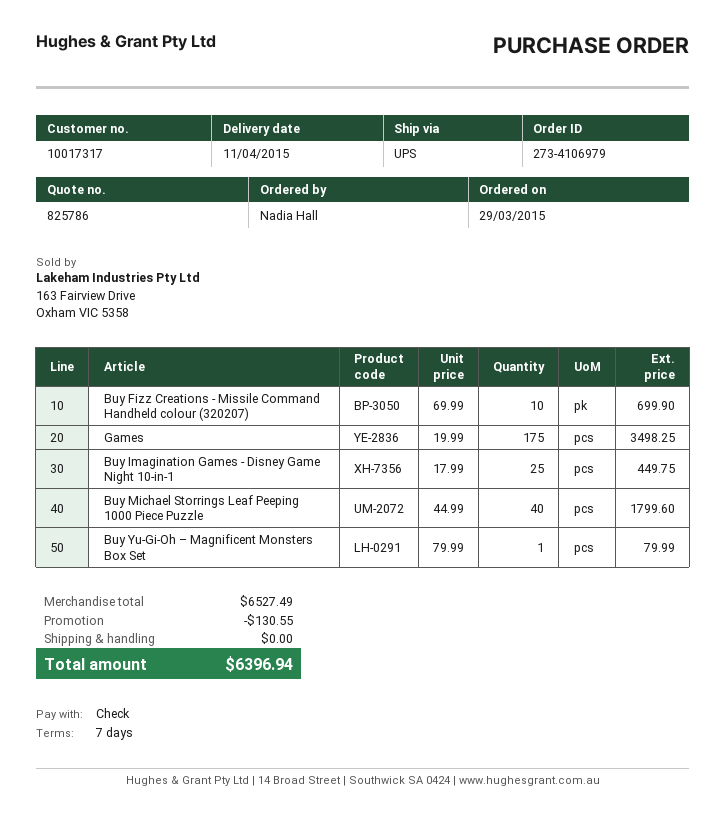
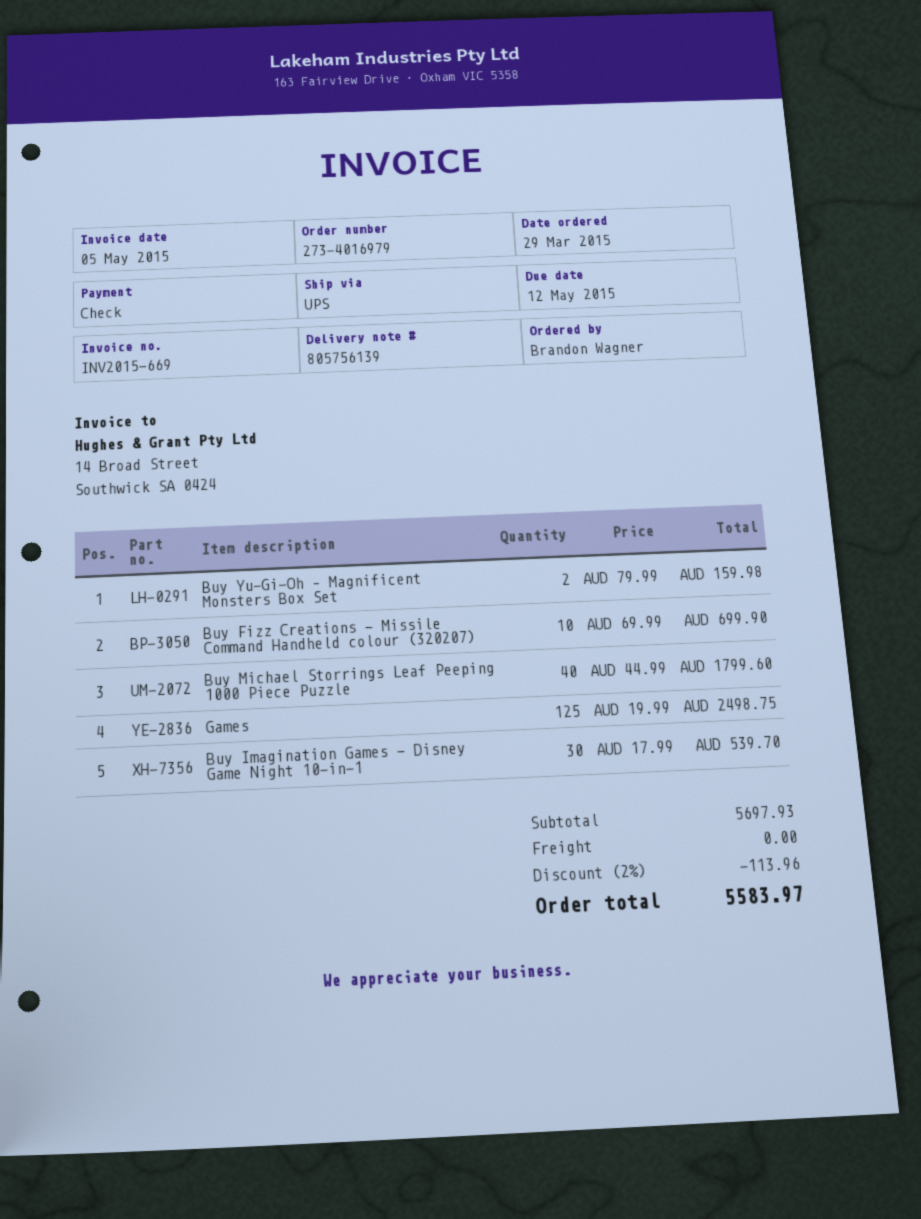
order number: 273-4106979 -> 273-4016979
ordered by: Nadia Hall -> Brandon Wagner
Games: 175 x 19.99 = 3498.25 -> 125 x 19.99 = 2498.75
Buy Imagination Games - Disney Game Night 10-in-1: 25 x 17.99 = 449.75 -> 30 x 17.99 = 539.70
Buy Yu-Gi-Oh – Magnificent Monsters Box Set: 1 x 79.99 = 79.99 -> 2 x 79.99 = 159.98
subtotal: 6527.49 -> 5697.93
discount: 130.55 -> 113.96
total: 6396.94 -> 5583.97

